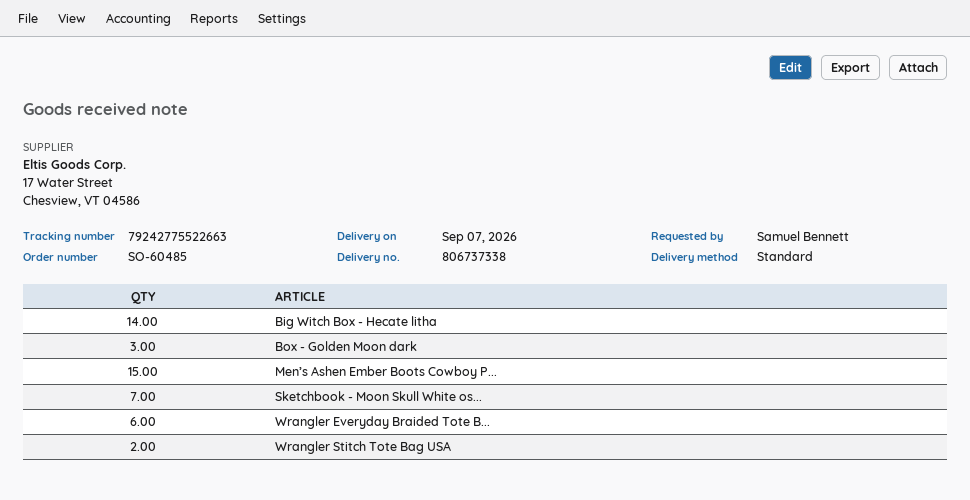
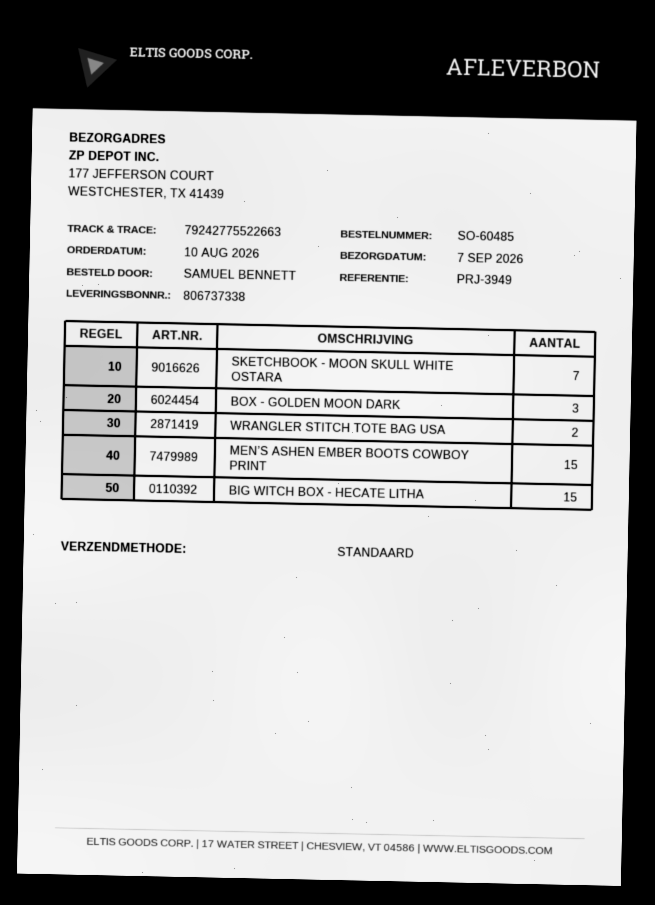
Big Witch Box - Hecate litha: 14 -> 15
Wrangler Everyday Braided Tote B...: 6 -> none

